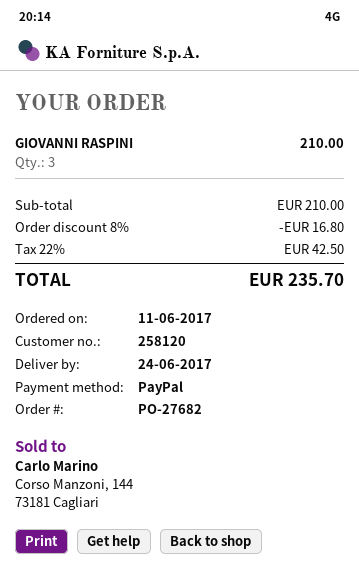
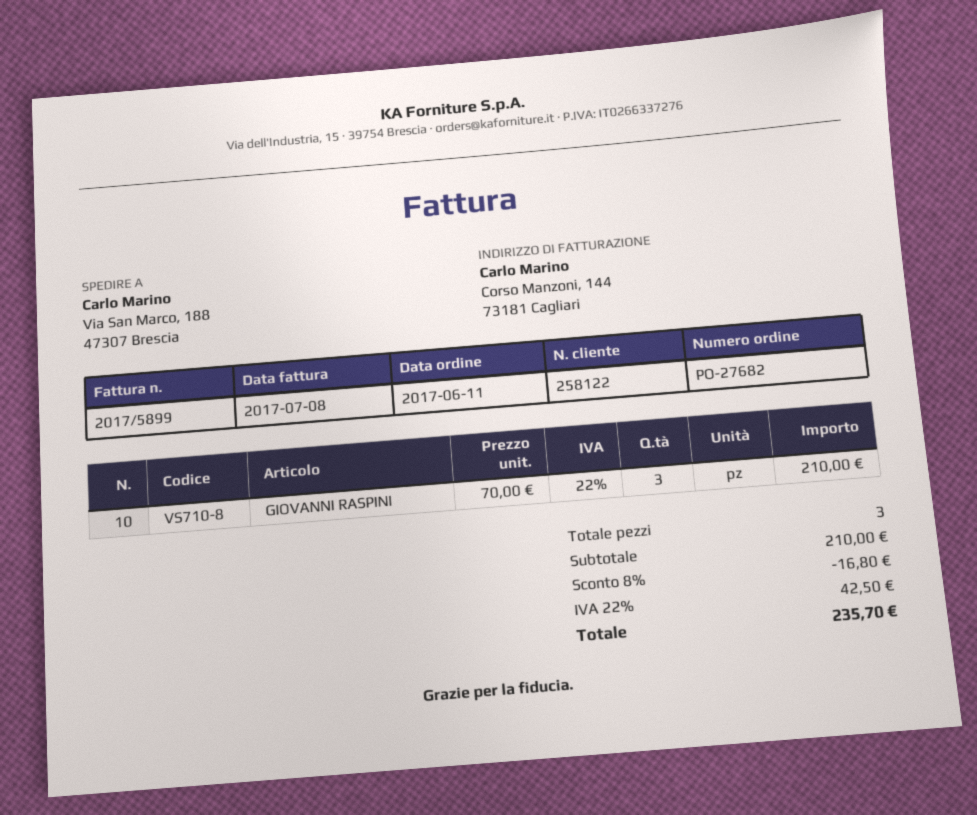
customer number: 258120 -> 258122

